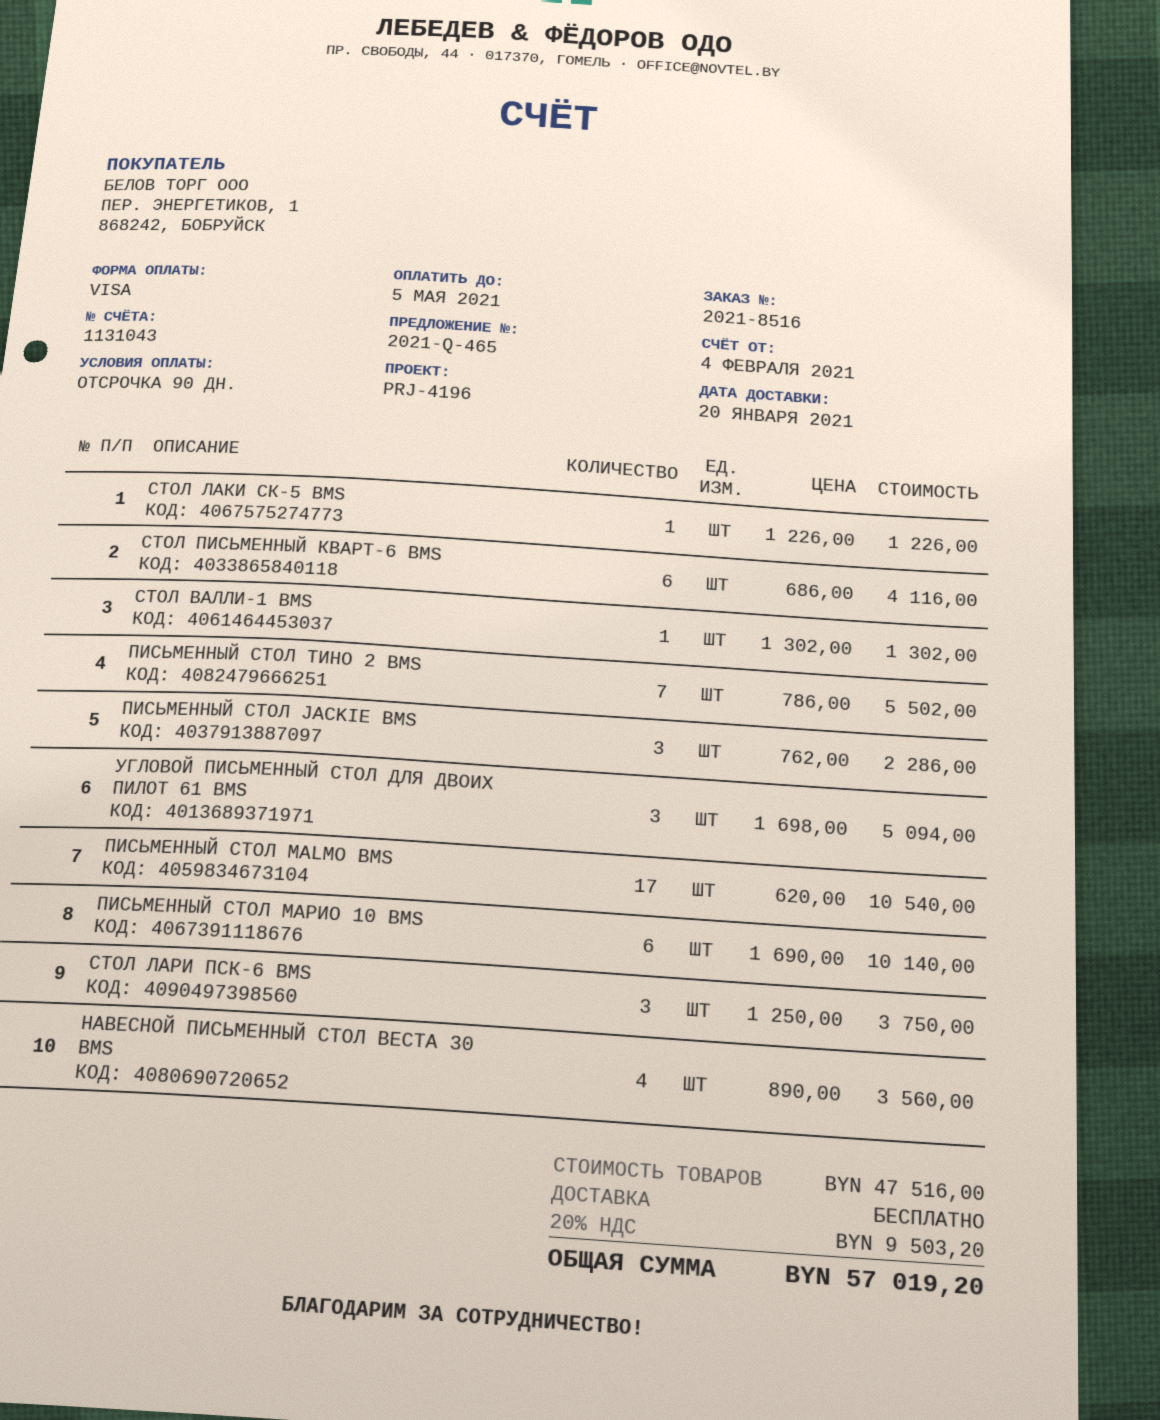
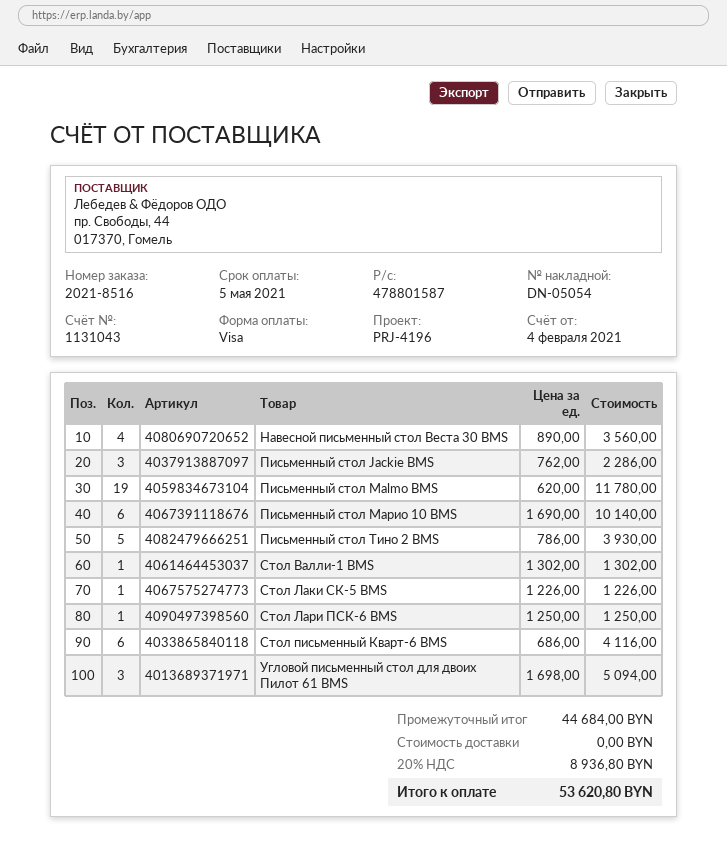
ПИСЬМЕННЫЙ СТОЛ ТИНО 2 BMS: 7 x 786.00 = 5502.00 -> 5 x 786.00 = 3930.00
ПИСЬМЕННЫЙ СТОЛ MALMO BMS: 17 x 620.00 = 10540.00 -> 19 x 620.00 = 11780.00
СТОЛ ЛАРИ ПСК-6 BMS: 3 x 1250.00 = 3750.00 -> 1 x 1250.00 = 1250.00
subtotal: 47516.00 -> 44684.00
tax: 20% = 9503.20 -> 20% = 8936.80
total: 57019.20 -> 53620.80

